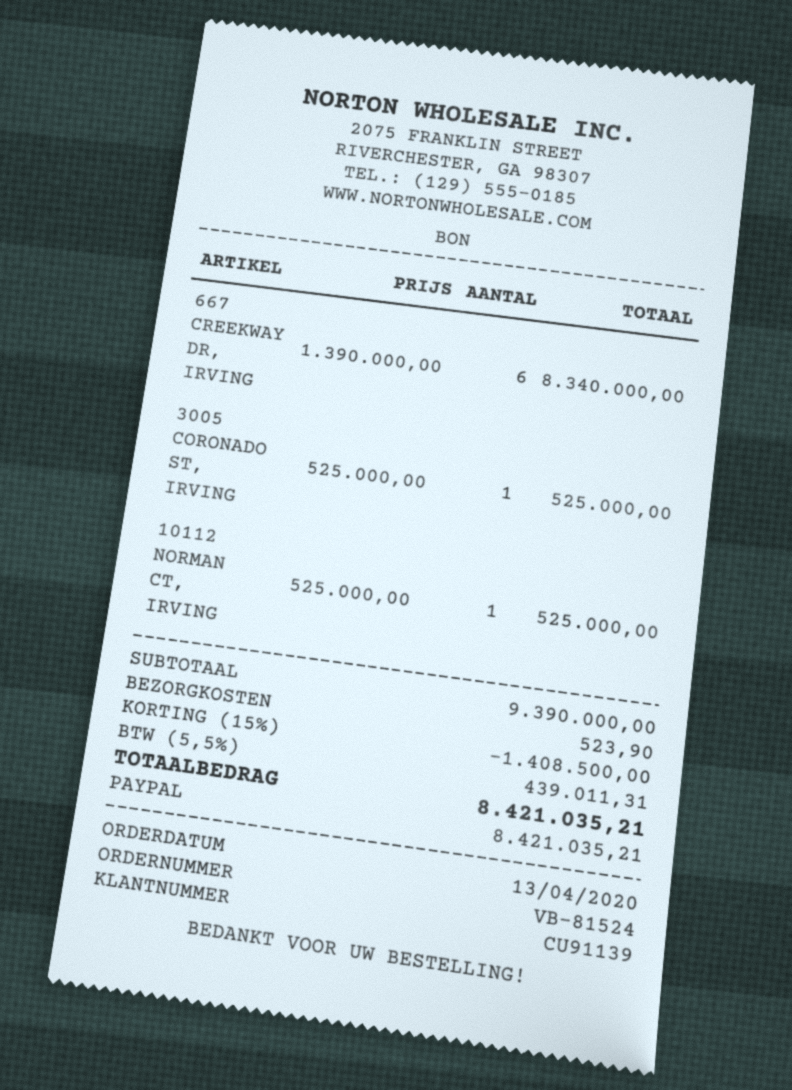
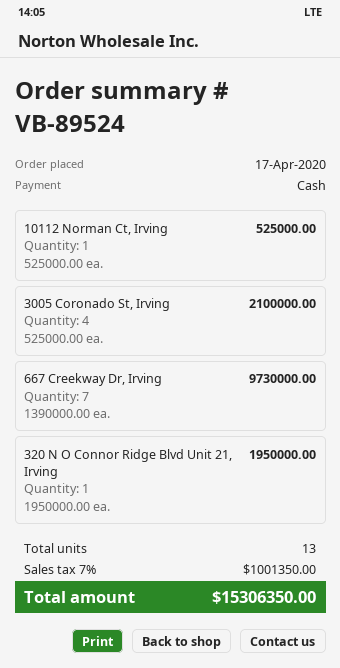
order number: VB-81524 -> VB-89524
order date: 2020-04-13 -> 2020-04-17
payment method: PayPal -> cash
667 CREEKWAY DR, IRVING: 6 x 1390000.00 = 8340000.00 -> 7 x 1390000.00 = 9730000.00
3005 CORONADO ST, IRVING: 1 x 525000.00 = 525000.00 -> 4 x 525000.00 = 2100000.00
320 N O Connor Ridge Blvd Unit 21, Irving: none -> 1 x 1950000.00 = 1950000.00
discount: 15% = 1408500.00 -> none
shipping: 523.90 -> none
tax: 5.5% = 439011.31 -> 7% = 1001350.00
total: 8421035.21 -> 15306350.00

